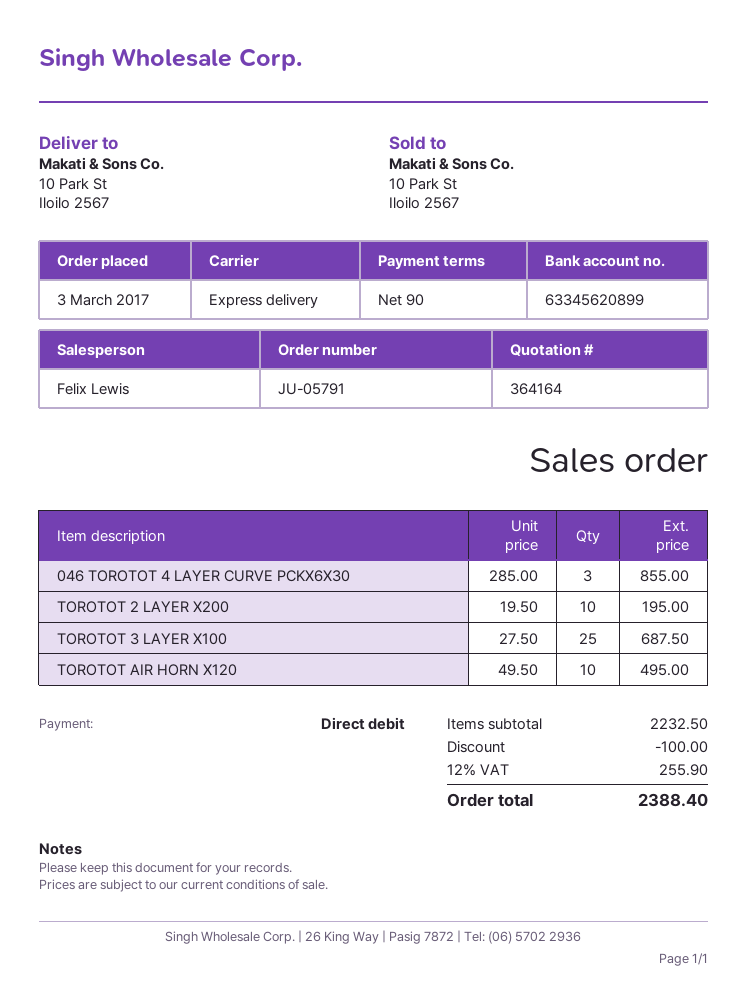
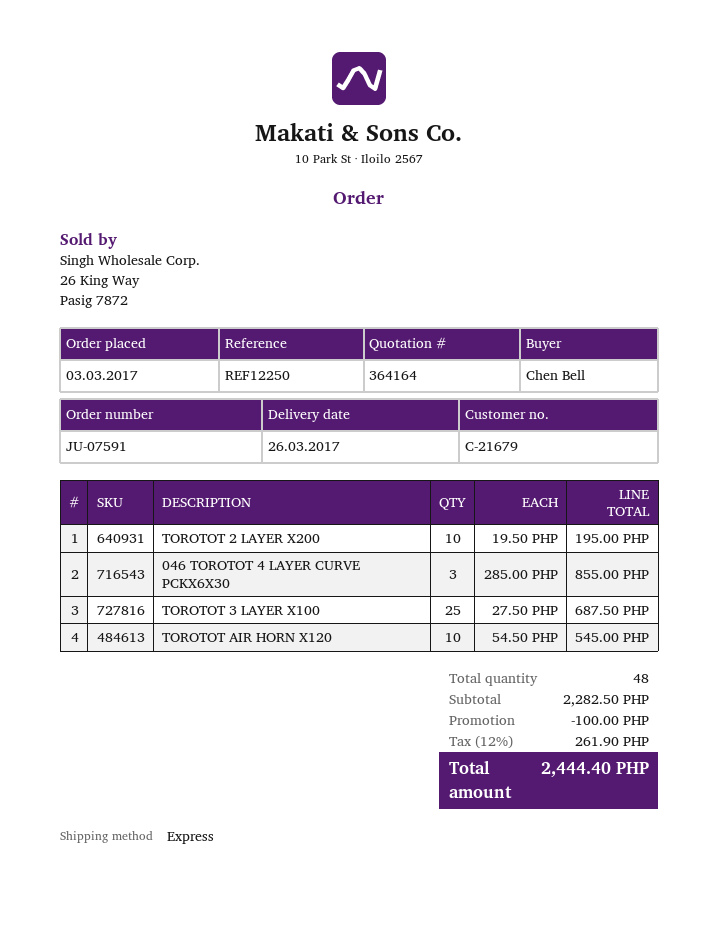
order number: JU-05791 -> JU-07591
TOROTOT AIR HORN X120: 10 x 49.50 = 495.00 -> 10 x 54.50 = 545.00
subtotal: 2232.50 -> 2282.50
tax: 12% = 255.90 -> 12% = 261.90
total: 2388.40 -> 2444.40

